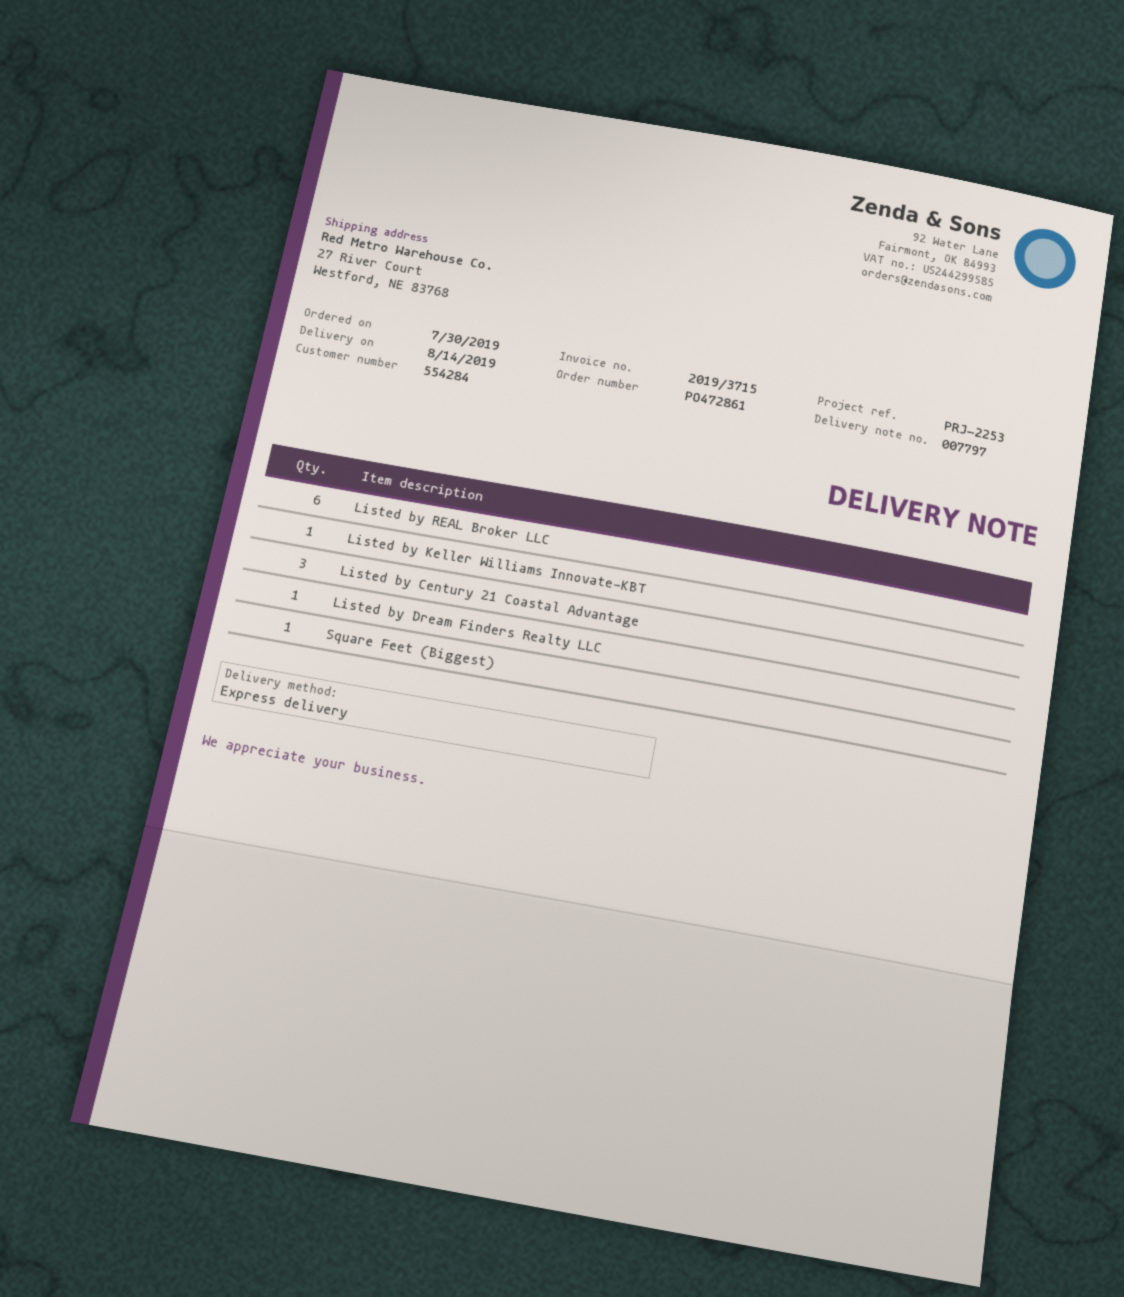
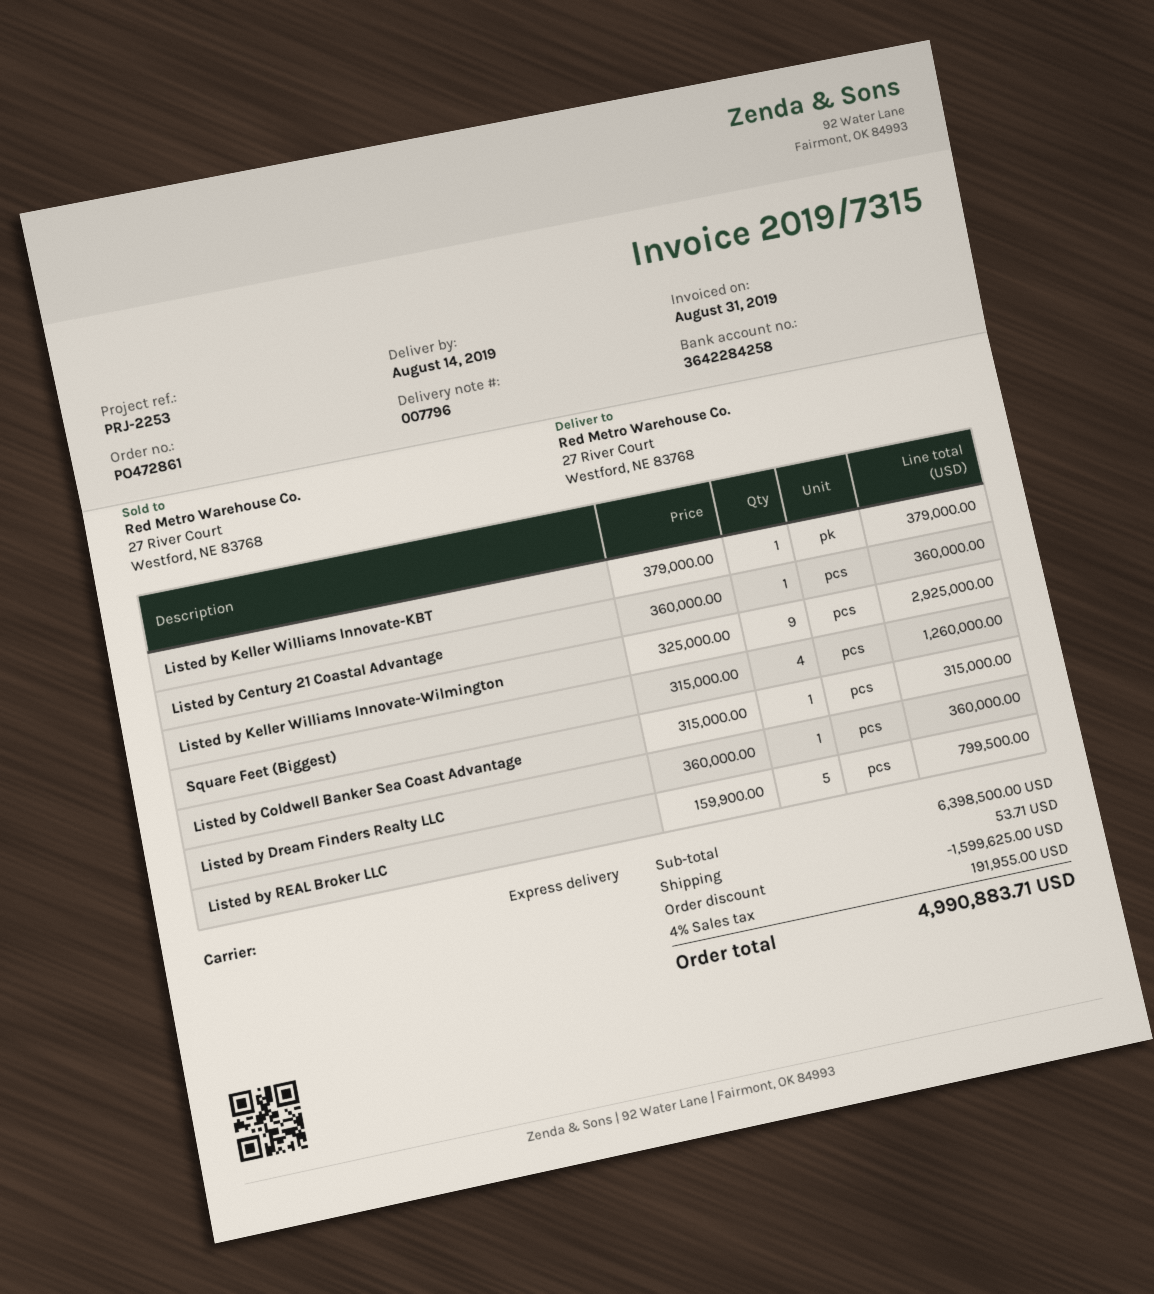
delivery note number: 007797 -> 007796
invoice number: 2019/3715 -> 2019/7315
Listed by REAL Broker LLC: 6 -> 5
Listed by Century 21 Coastal Advantage: 3 -> 1
Square Feet (Biggest): 1 -> 4
Listed by Keller Williams Innovate-Wilmington: none -> 9
Listed by Coldwell Banker Sea Coast Advantage: none -> 1

